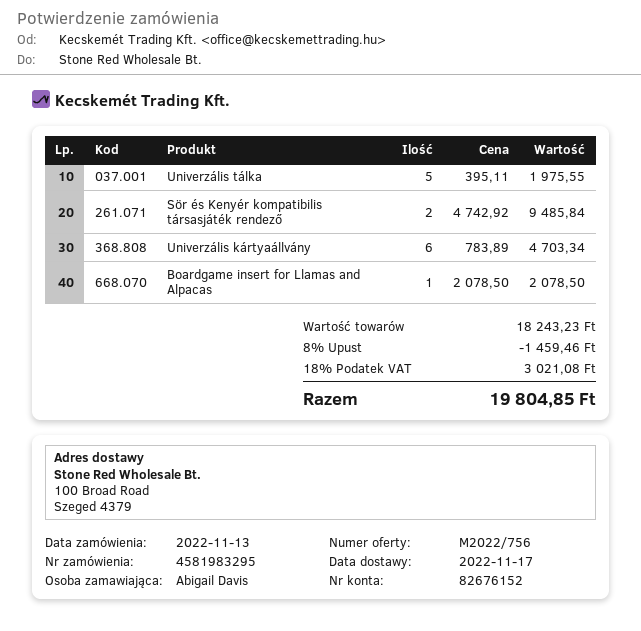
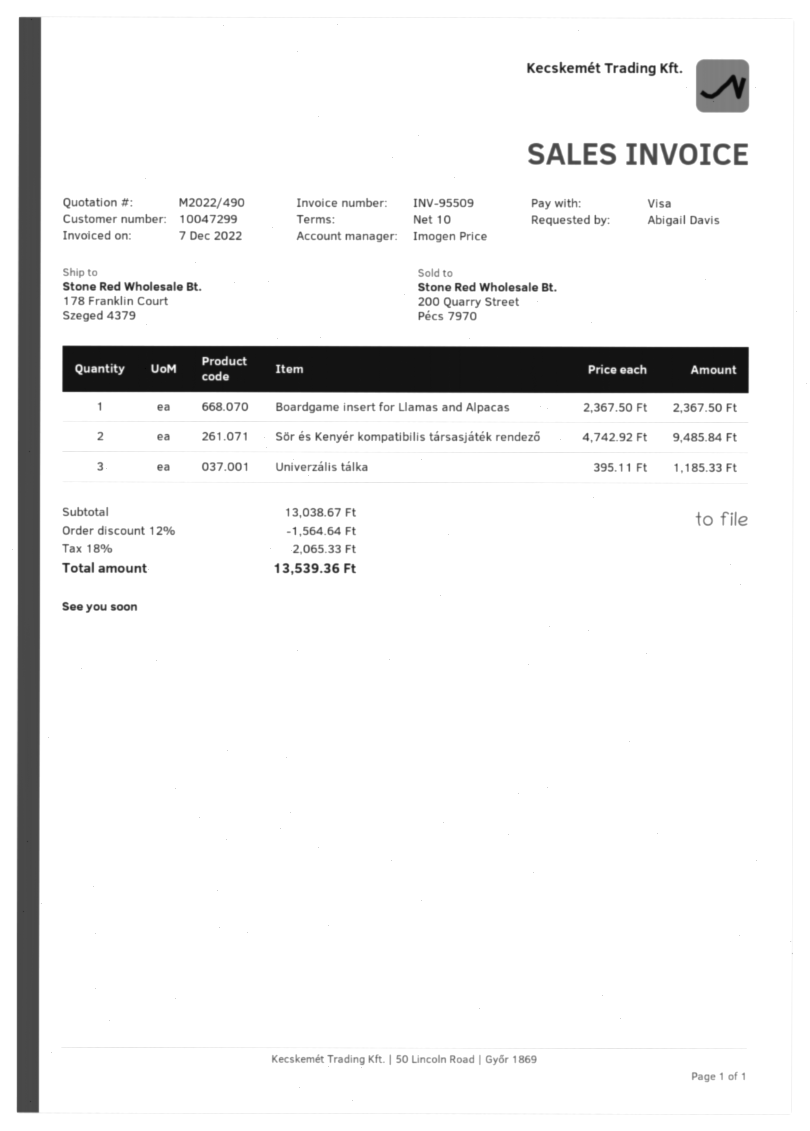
quote number: M2022/756 -> M2022/490
ship to: 100 Broad Road, Szeged 4379 -> 178 Franklin Court, Szeged 4379
Univerzális tálka: 5 x 395.11 = 1975.55 -> 3 x 395.11 = 1185.33
Univerzális kártyaállvány: 6 x 783.89 = 4703.34 -> none
Boardgame insert for Llamas and Alpacas: 1 x 2078.50 = 2078.50 -> 1 x 2367.50 = 2367.50
subtotal: 18243.23 -> 13038.67
discount: 8% = 1459.46 -> 12% = 1564.64
tax: 18% = 3021.08 -> 18% = 2065.33
total: 19804.85 -> 13539.36

